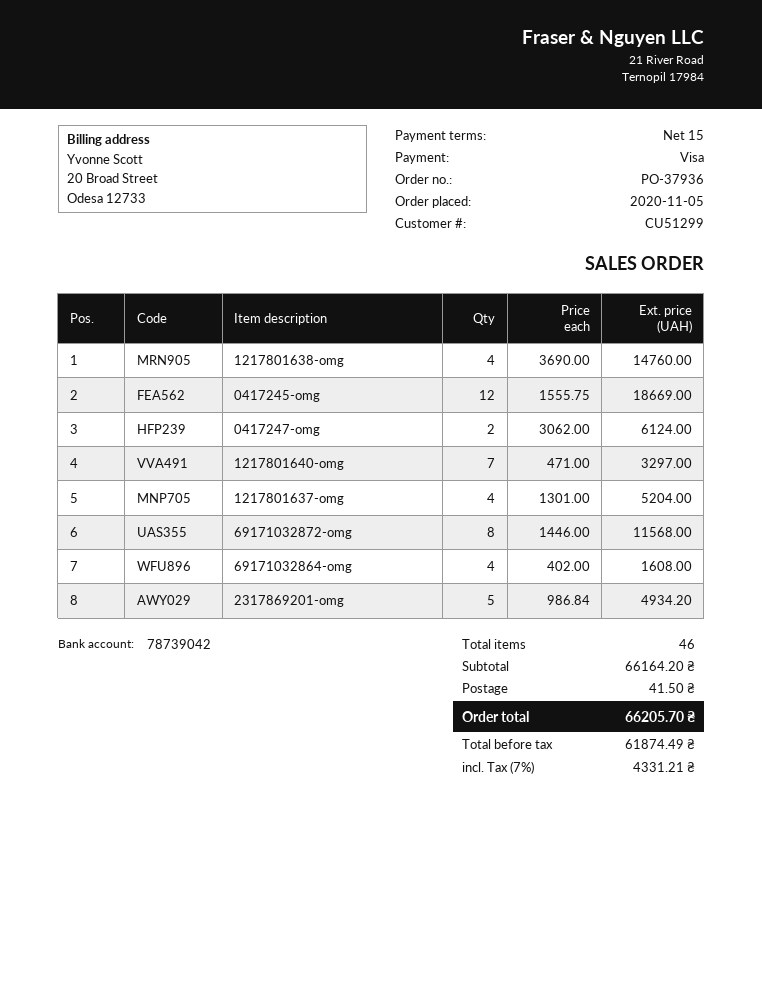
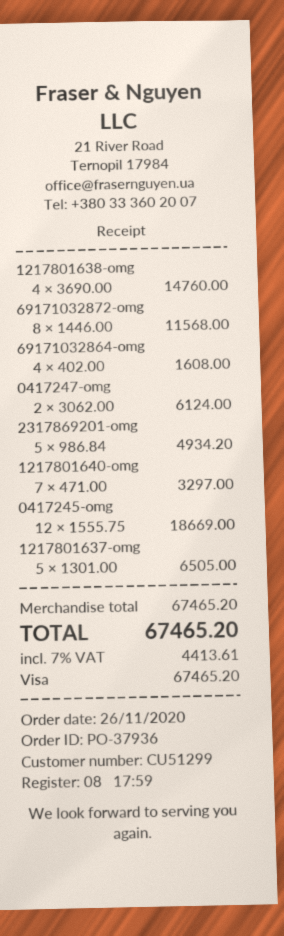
order date: 2020-11-05 -> 2020-11-26
1217801637-omg: 4 x 1301.00 = 5204.00 -> 5 x 1301.00 = 6505.00
subtotal: 66164.20 -> 67465.20
shipping: 41.50 -> none
tax: 7% = 4331.21 -> 7% = 4413.61
total: 66205.70 -> 67465.20

